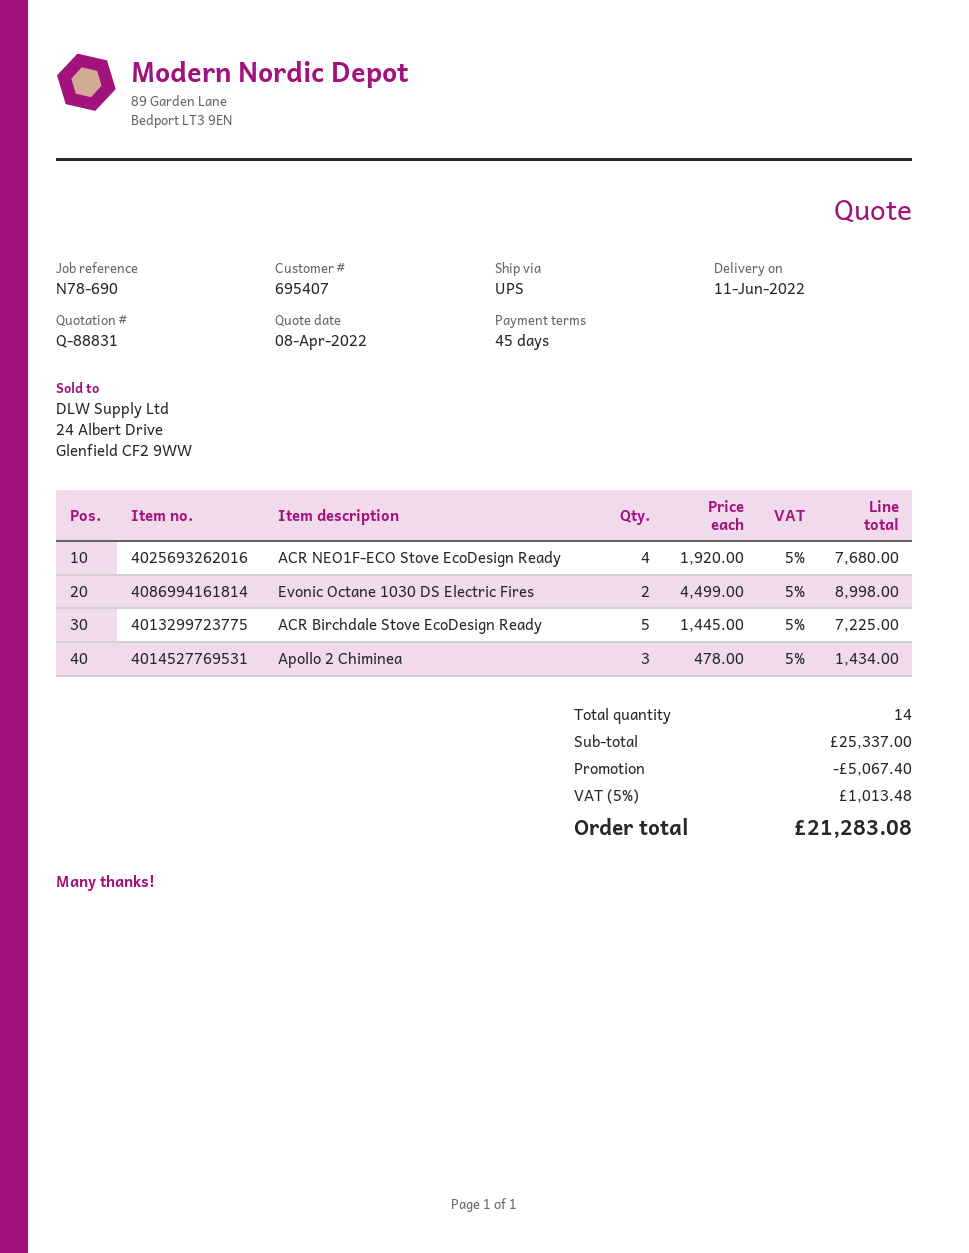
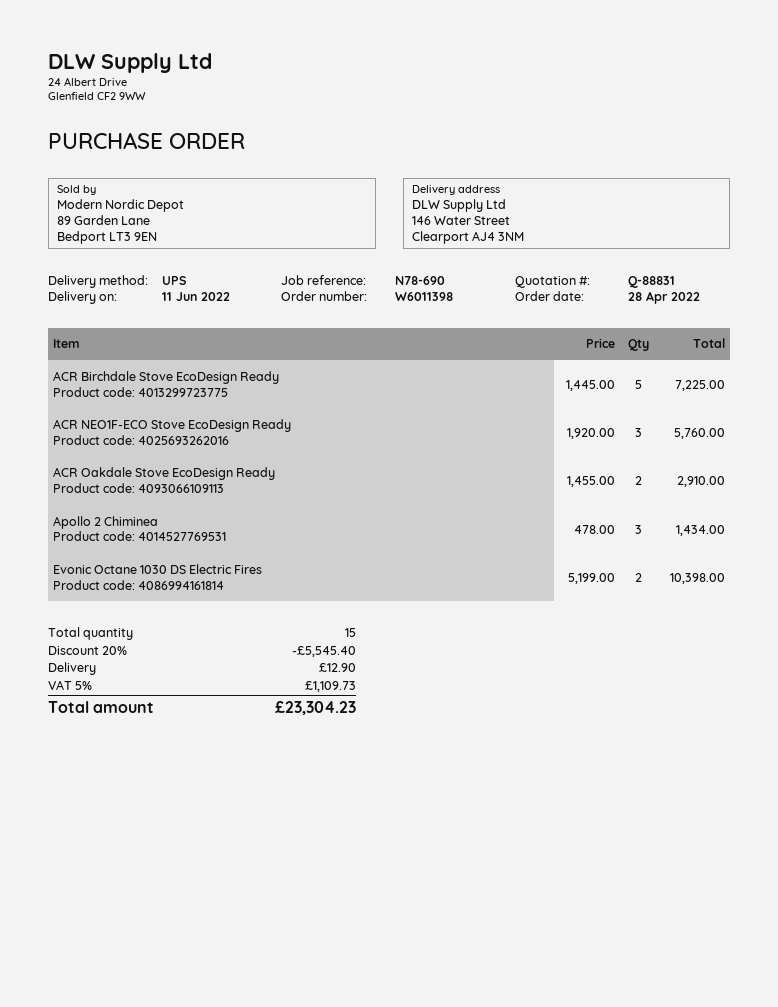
ACR NEO1F-ECO Stove EcoDesign Ready: 4 x 1920.00 = 7680.00 -> 3 x 1920.00 = 5760.00
Evonic Octane 1030 DS Electric Fires: 2 x 4499.00 = 8998.00 -> 2 x 5199.00 = 10398.00
ACR Oakdale Stove EcoDesign Ready: none -> 2 x 1455.00 = 2910.00
total quantity: 14 -> 15
discount: 5067.40 -> 5545.40
shipping: none -> 12.90
tax: 5% = 1013.48 -> 5% = 1109.73
total: 21283.08 -> 23304.23

